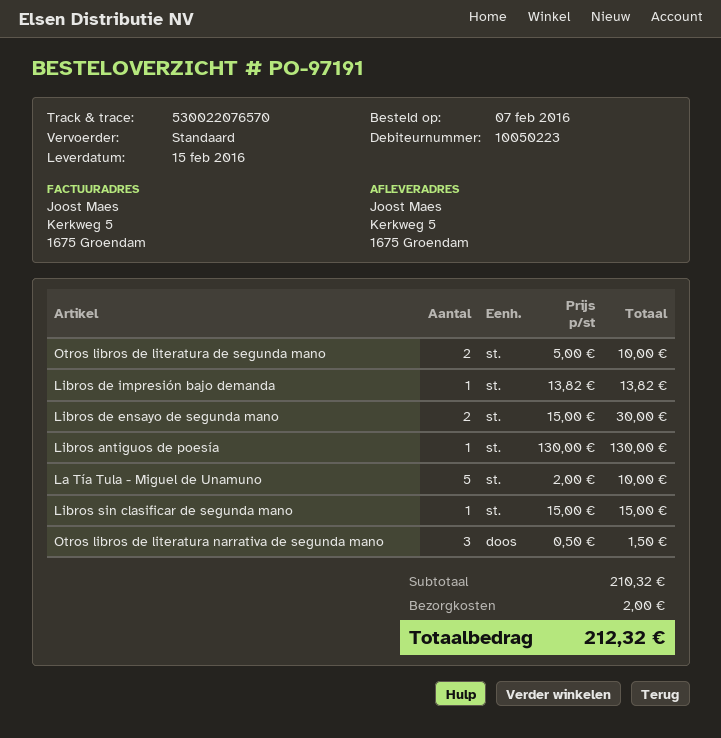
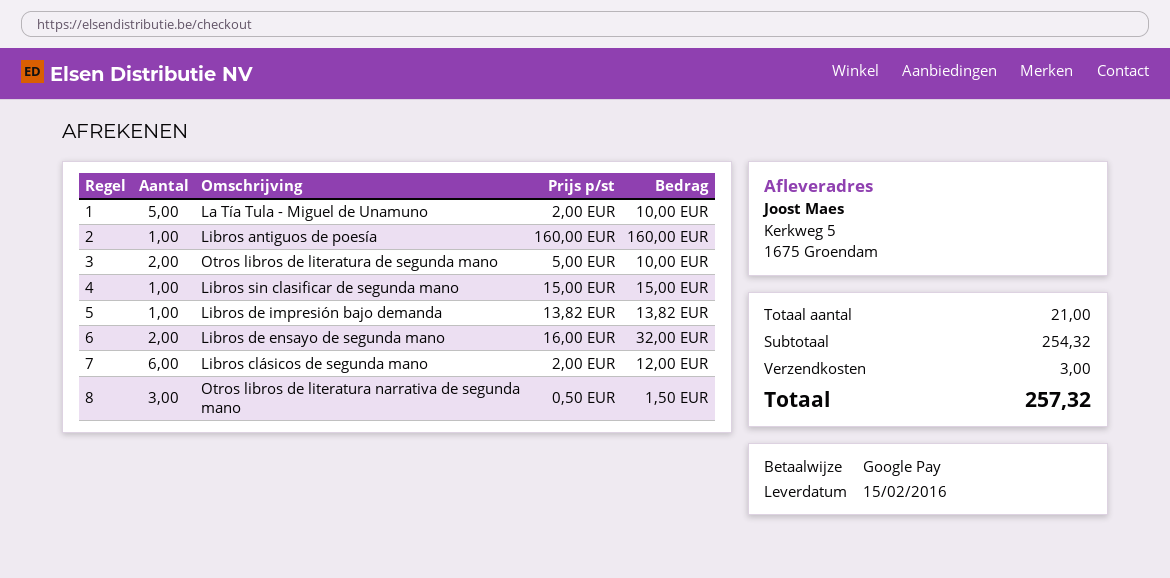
Libros de ensayo de segunda mano: 2 x 15.00 = 30.00 -> 2 x 16.00 = 32.00
Libros antiguos de poesía: 1 x 130.00 = 130.00 -> 1 x 160.00 = 160.00
Libros clásicos de segunda mano: none -> 6 x 2.00 = 12.00
subtotal: 210.32 -> 254.32
shipping: 2.00 -> 3.00
total: 212.32 -> 257.32

